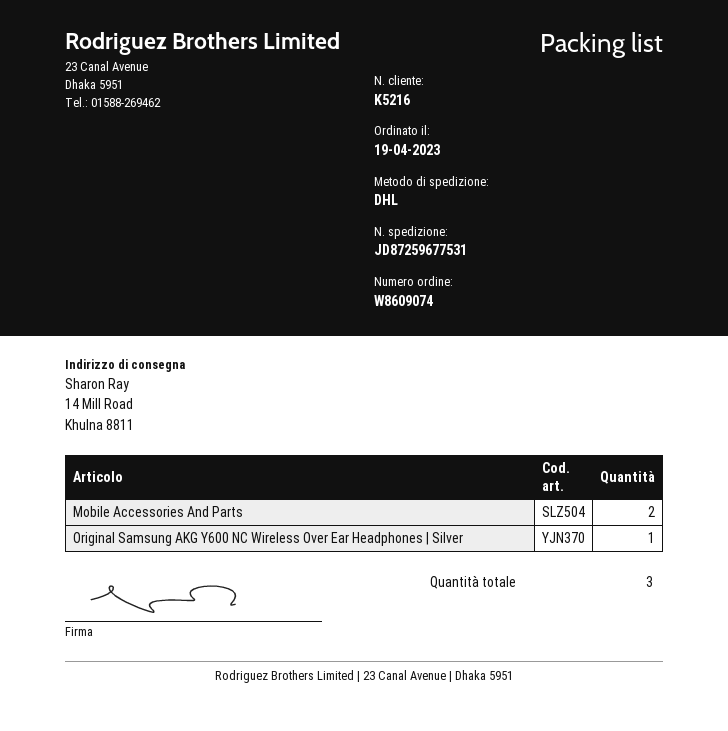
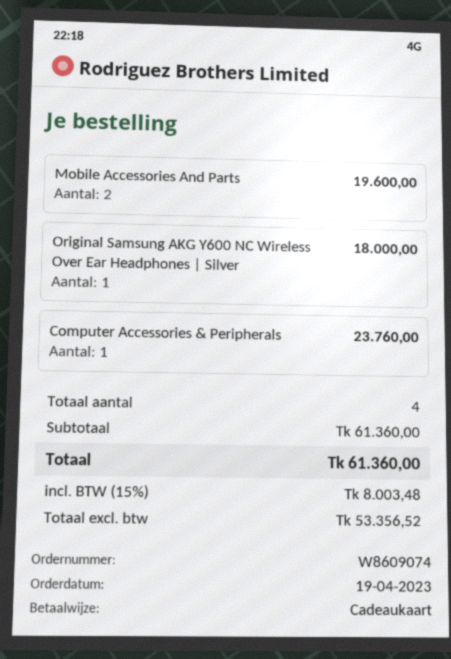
Computer Accessories & Peripherals: none -> 1
total quantity: 3 -> 4

